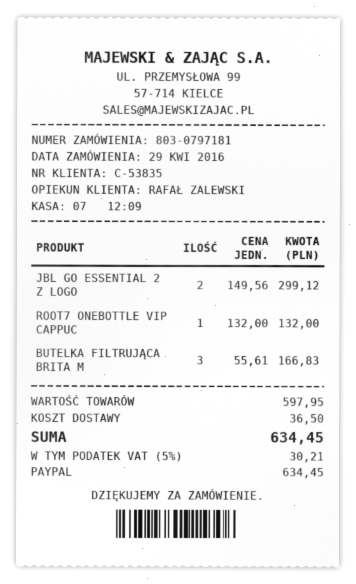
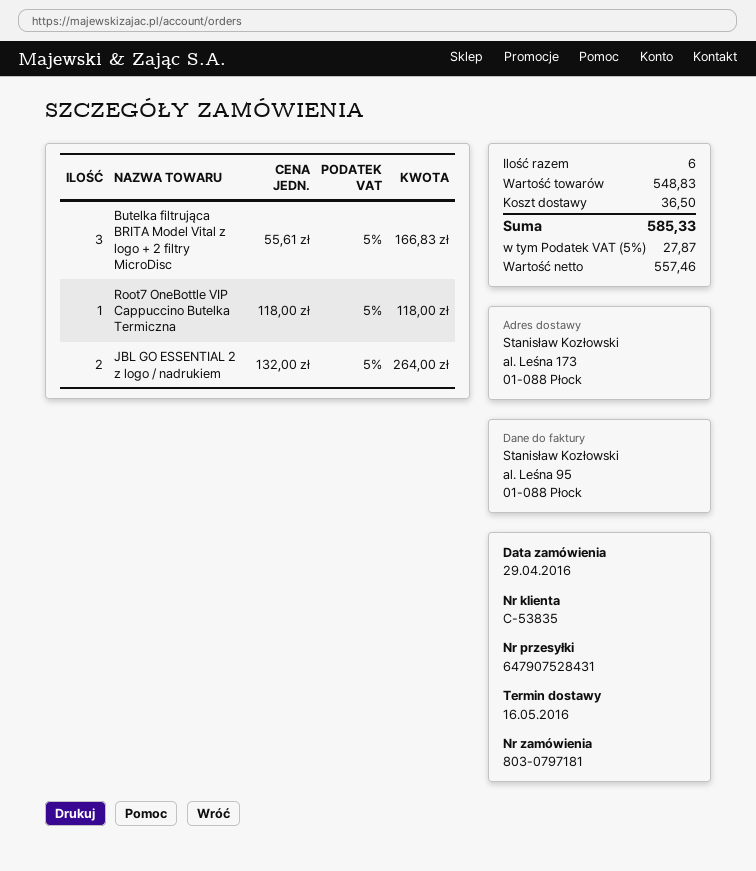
JBL GO ESSENTIAL 2 Z LOGO: 2 x 149.56 = 299.12 -> 2 x 132.00 = 264.00
ROOT7 ONEBOTTLE VIP CAPPUC: 1 x 132.00 = 132.00 -> 1 x 118.00 = 118.00
subtotal: 597.95 -> 548.83
tax: 5% = 30.21 -> 5% = 27.87
total: 634.45 -> 585.33

